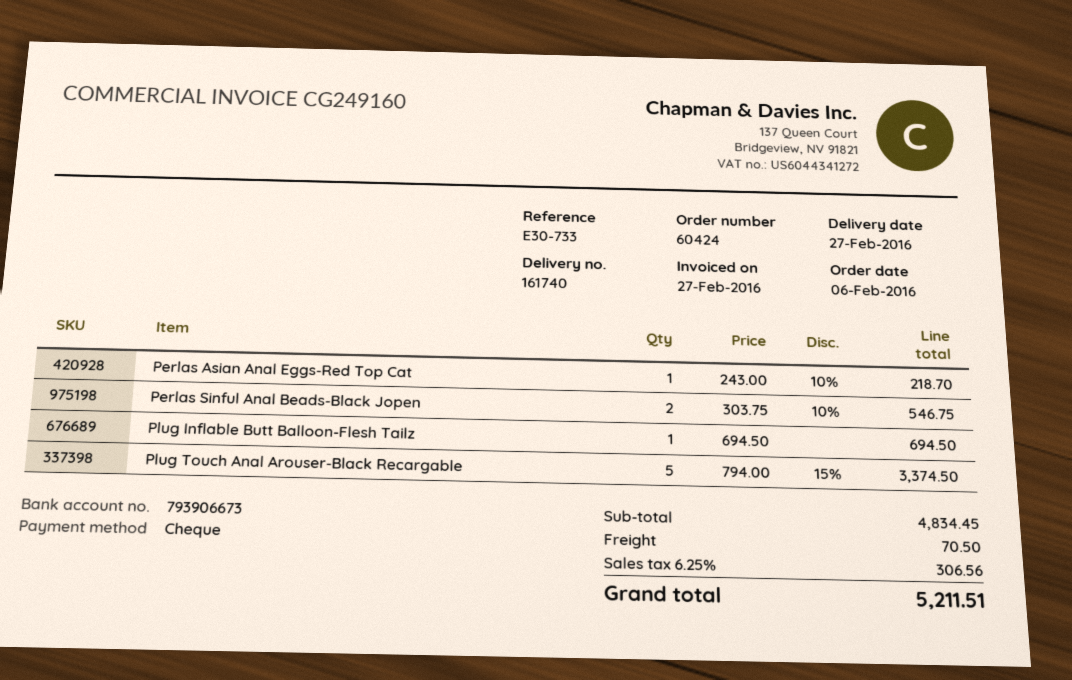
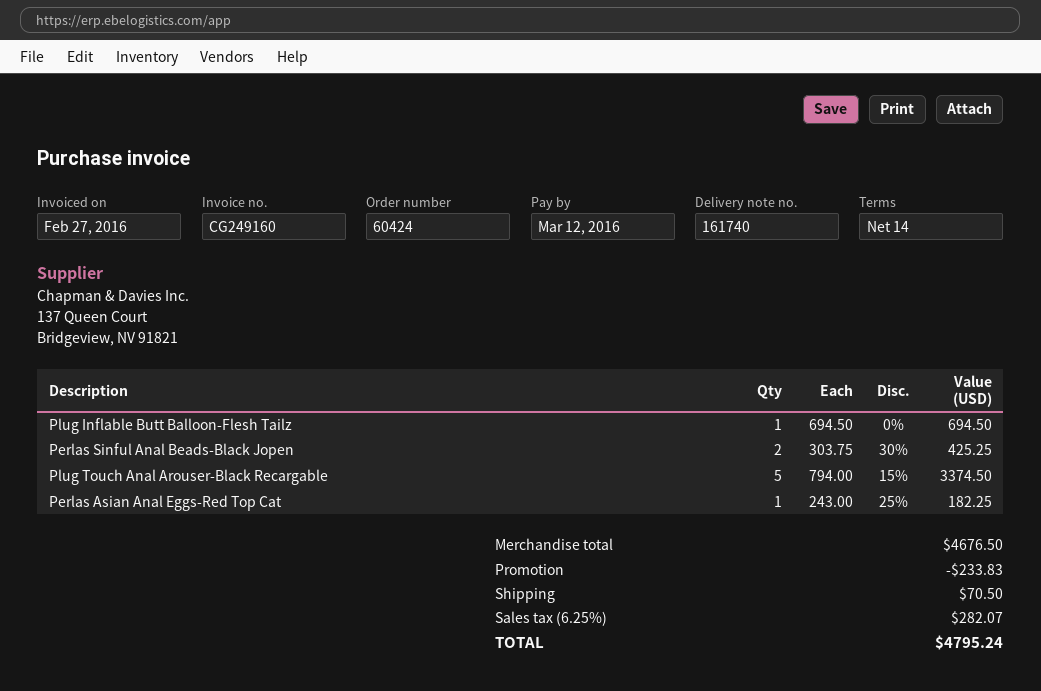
Perlas Asian Anal Eggs-Red Top Cat: 1 x 243.00 - 10% = 218.70 -> 1 x 243.00 - 25% = 182.25
Perlas Sinful Anal Beads-Black Jopen: 2 x 303.75 - 10% = 546.75 -> 2 x 303.75 - 30% = 425.25
subtotal: 4834.45 -> 4676.50
discount: none -> 233.83
tax: 6.25% = 306.56 -> 6.25% = 282.07
total: 5211.51 -> 4795.24

